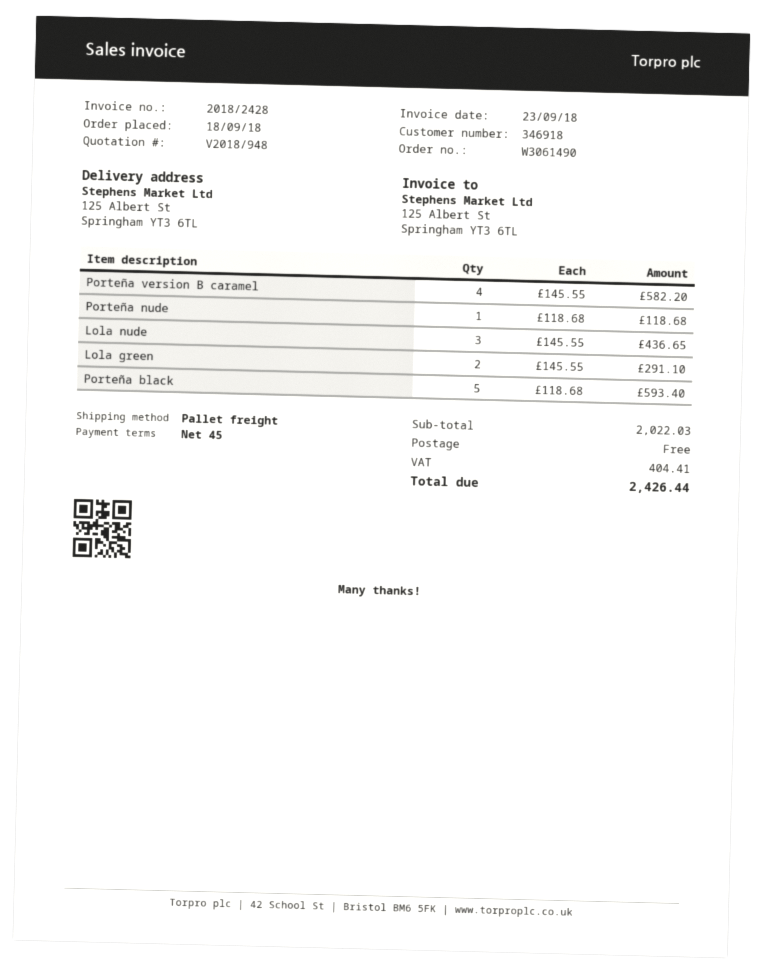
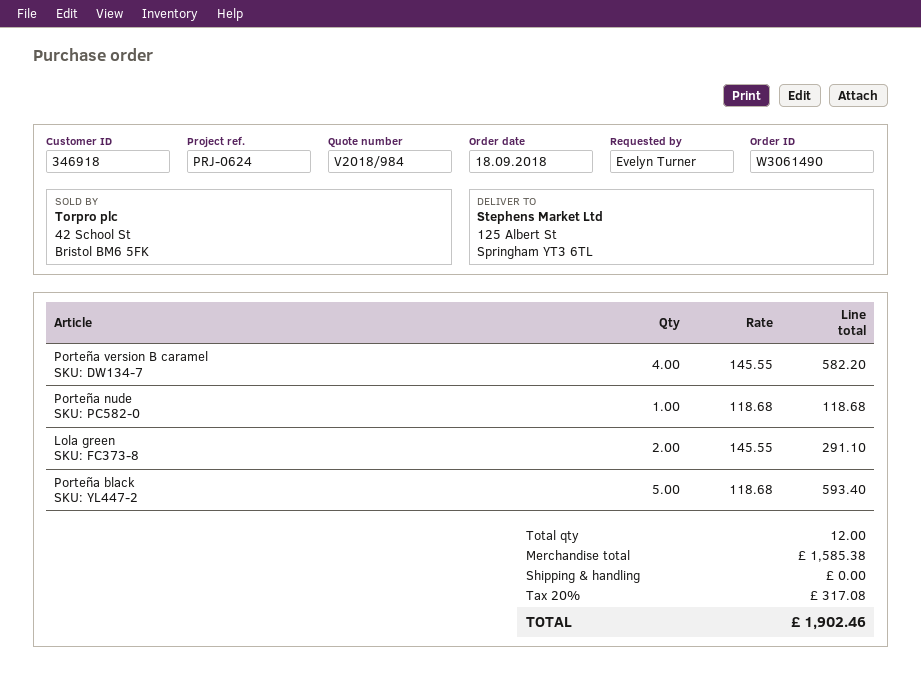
quote number: V2018/948 -> V2018/984
Lola nude: 3 x 145.55 = 436.65 -> none
subtotal: 2022.03 -> 1585.38
tax: 404.41 -> 317.08
total: 2426.44 -> 1902.46

